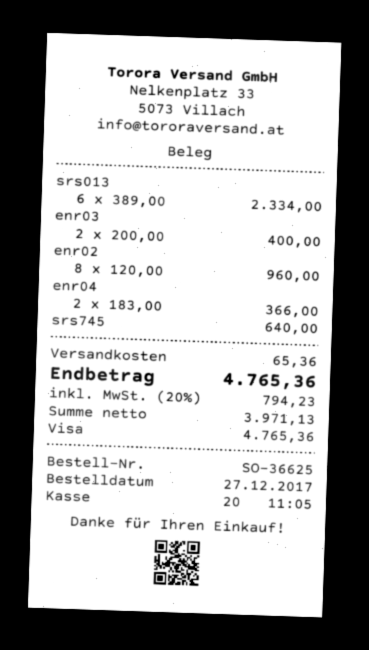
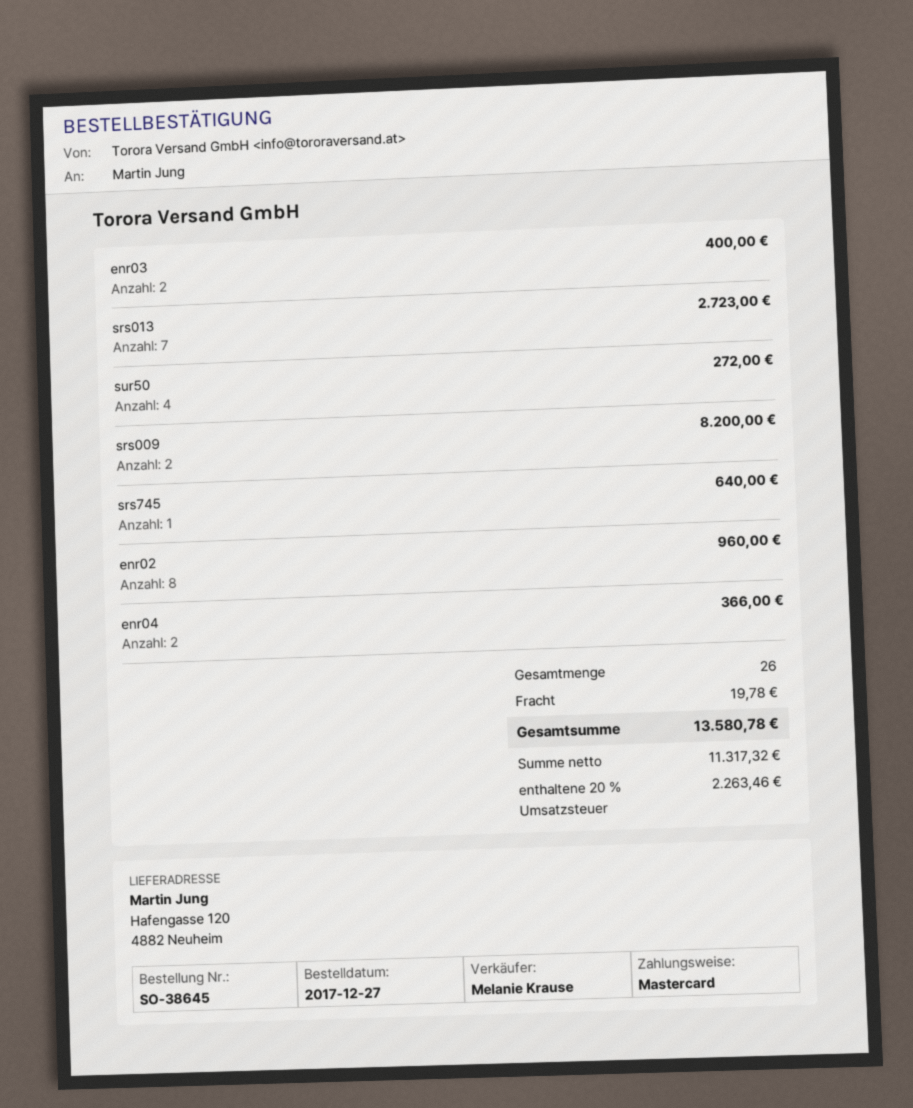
order number: SO-36625 -> SO-38645
payment method: Visa -> Mastercard
srs013: 6 for 2334.00 -> 7 for 2723.00
sur50: none -> 4 for 272.00
srs009: none -> 2 for 8200.00
shipping: 65.36 -> 19.78
net: 3971.13 -> 11317.32
tax: 20% = 794.23 -> 20% = 2263.46
total: 4765.36 -> 13580.78

